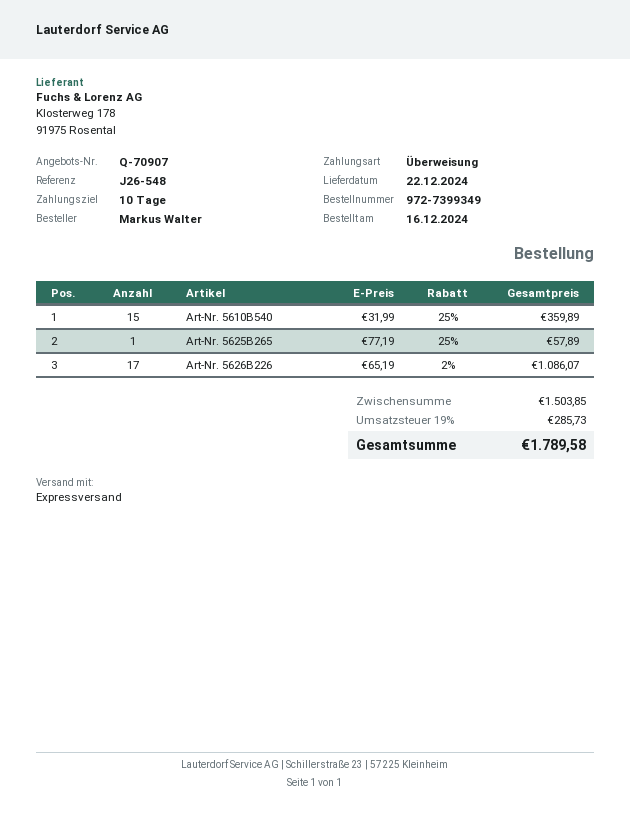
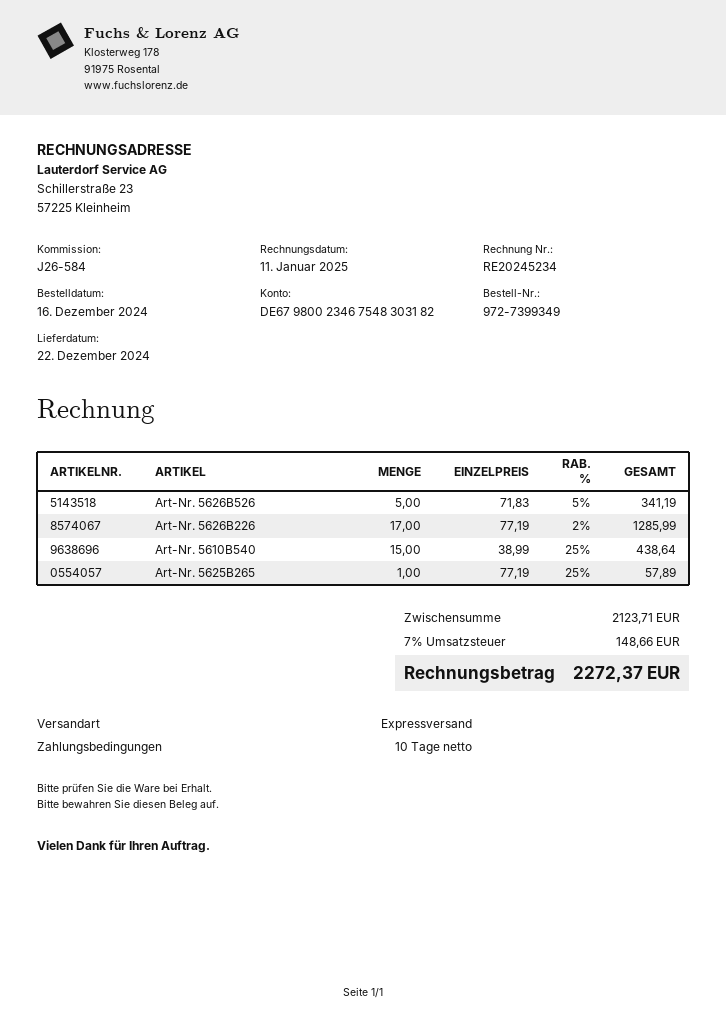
reference: J26-548 -> J26-584
Art-Nr. 5610B540: 15 x 31.99 - 25% = 359.89 -> 15 x 38.99 - 25% = 438.64
Art-Nr. 5626B226: 17 x 65.19 - 2% = 1086.07 -> 17 x 77.19 - 2% = 1285.99
Art-Nr. 5626B526: none -> 5 x 71.83 - 5% = 341.19
subtotal: 1503.85 -> 2123.71
tax: 19% = 285.73 -> 7% = 148.66
total: 1789.58 -> 2272.37

